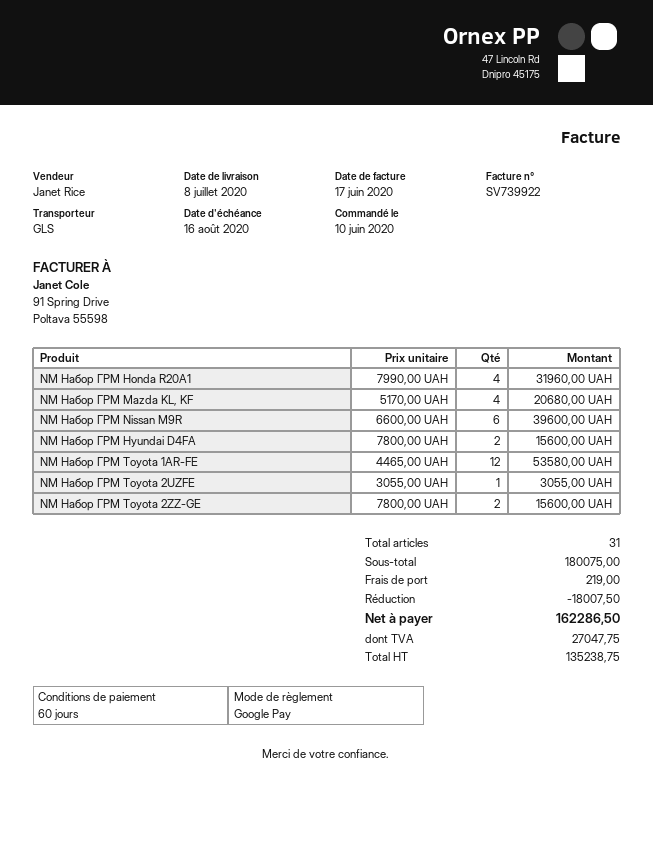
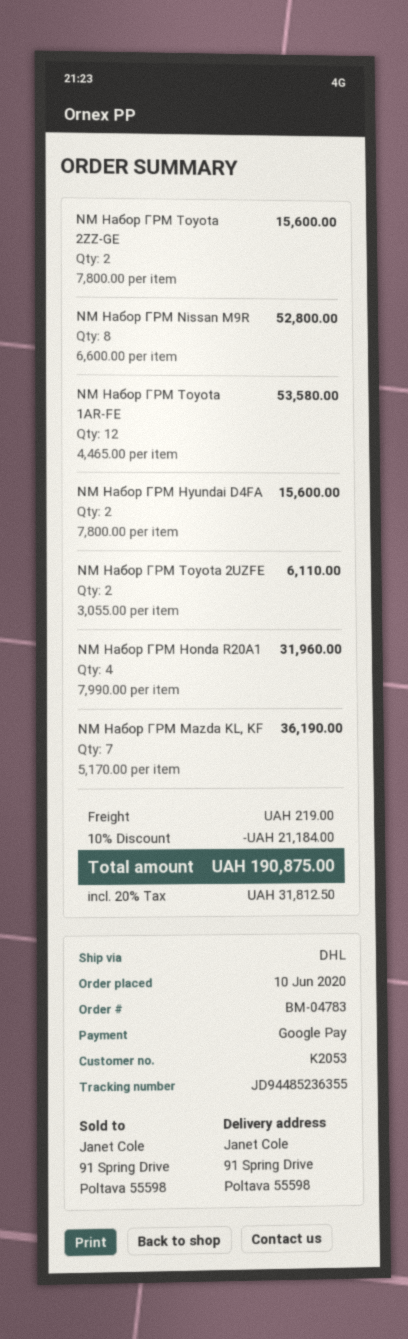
shipping method: GLS -> DHL
NM Набор ГРМ Mazda KL, KF: 4 x 5170.00 = 20680.00 -> 7 x 5170.00 = 36190.00
NM Набор ГРМ Nissan M9R: 6 x 6600.00 = 39600.00 -> 8 x 6600.00 = 52800.00
NM Набор ГРМ Toyota 2UZFE: 1 x 3055.00 = 3055.00 -> 2 x 3055.00 = 6110.00
discount: 18007.50 -> 21184.00
tax: 27047.75 -> 31812.50
total: 162286.50 -> 190875.00

